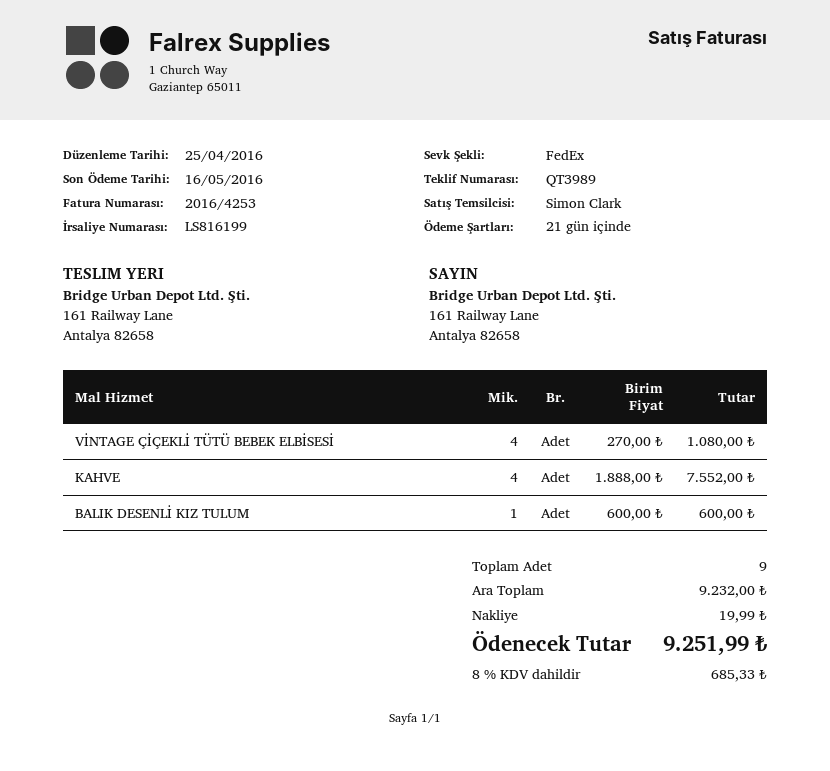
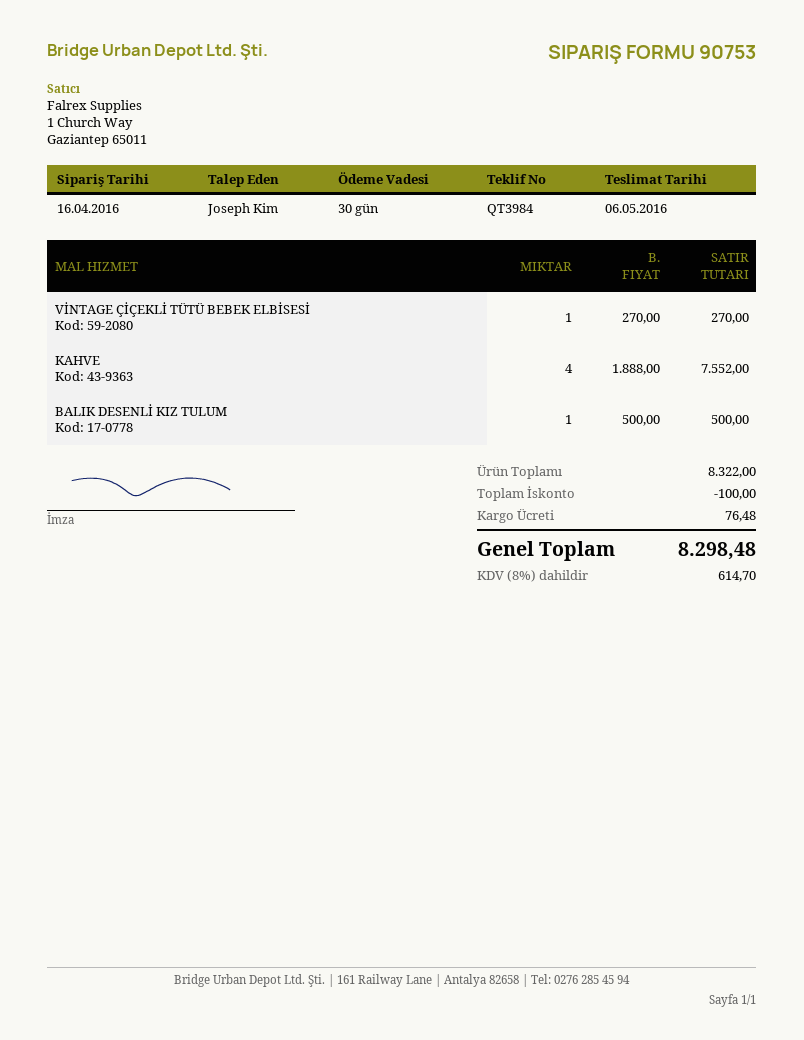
quote number: QT3989 -> QT3984
payment terms: 21 days -> 30 days
VİNTAGE ÇİÇEKLİ TÜTÜ BEBEK ELBİSESİ: 4 x 270.00 = 1080.00 -> 1 x 270.00 = 270.00
BALIK DESENLİ KIZ TULUM: 1 x 600.00 = 600.00 -> 1 x 500.00 = 500.00
subtotal: 9232.00 -> 8322.00
discount: none -> 100.00
shipping: 19.99 -> 76.48
tax: 8% = 685.33 -> 8% = 614.70
total: 9251.99 -> 8298.48

